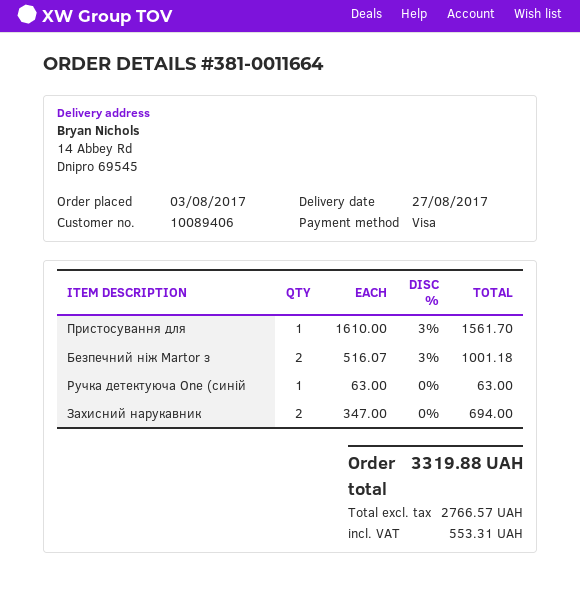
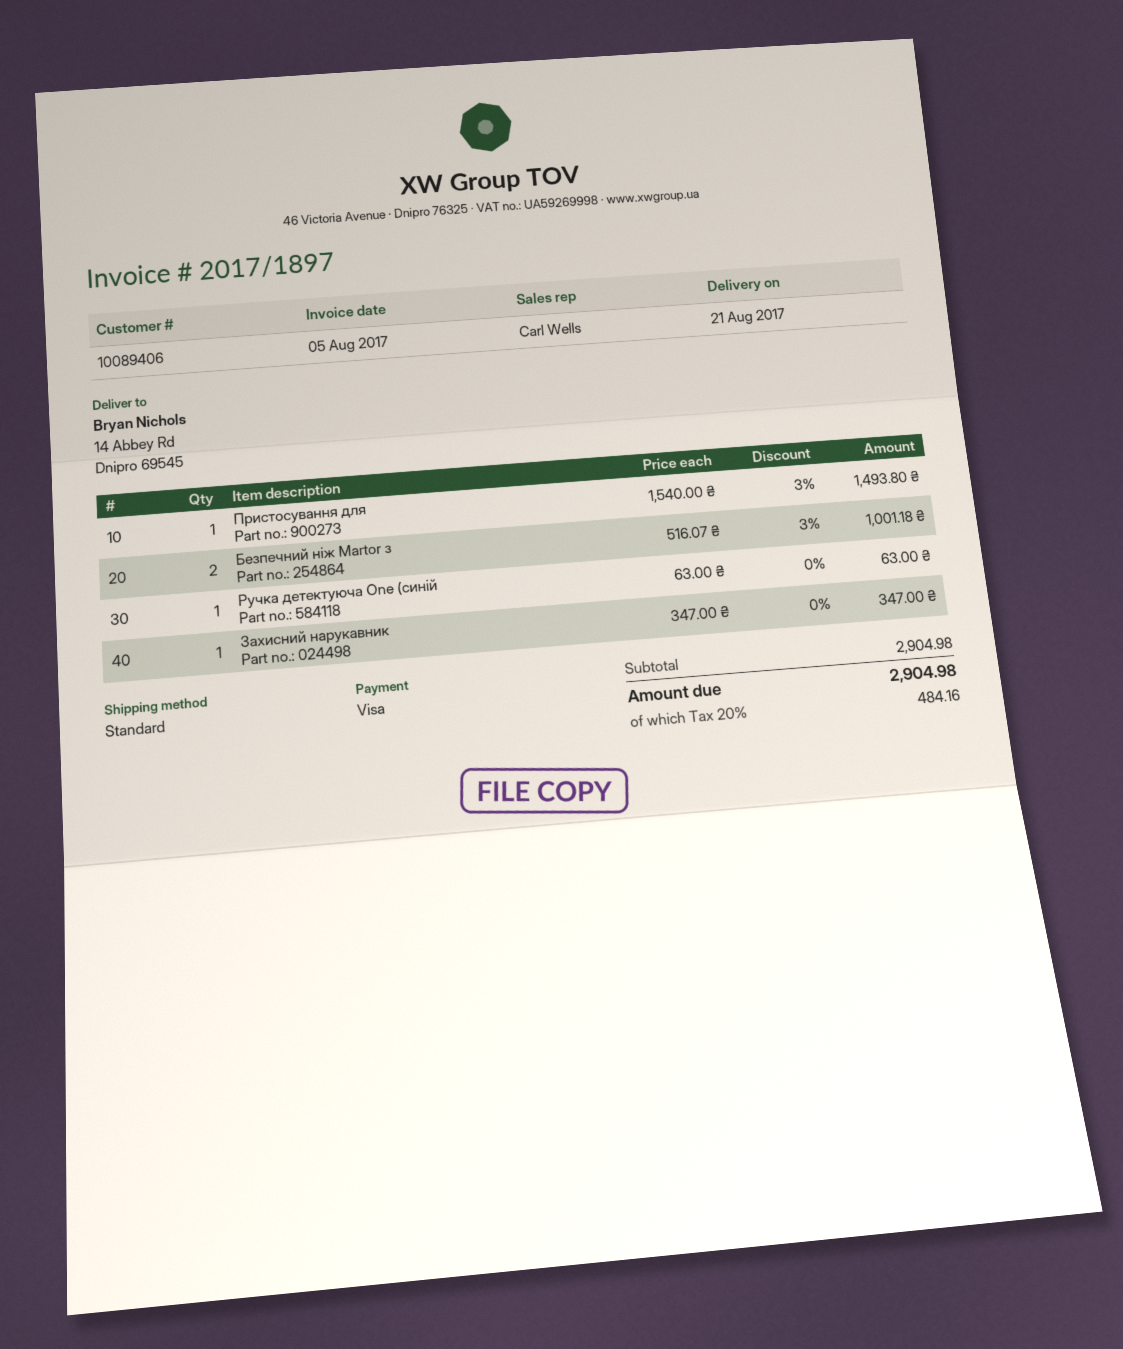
delivery date: 2017-08-27 -> 2017-08-21
Пристосування для: 1 x 1610.00 - 3% = 1561.70 -> 1 x 1540.00 - 3% = 1493.80
Захисний нарукавник: 2 x 347.00 = 694.00 -> 1 x 347.00 = 347.00
tax: 553.31 -> 484.16
total: 3319.88 -> 2904.98

